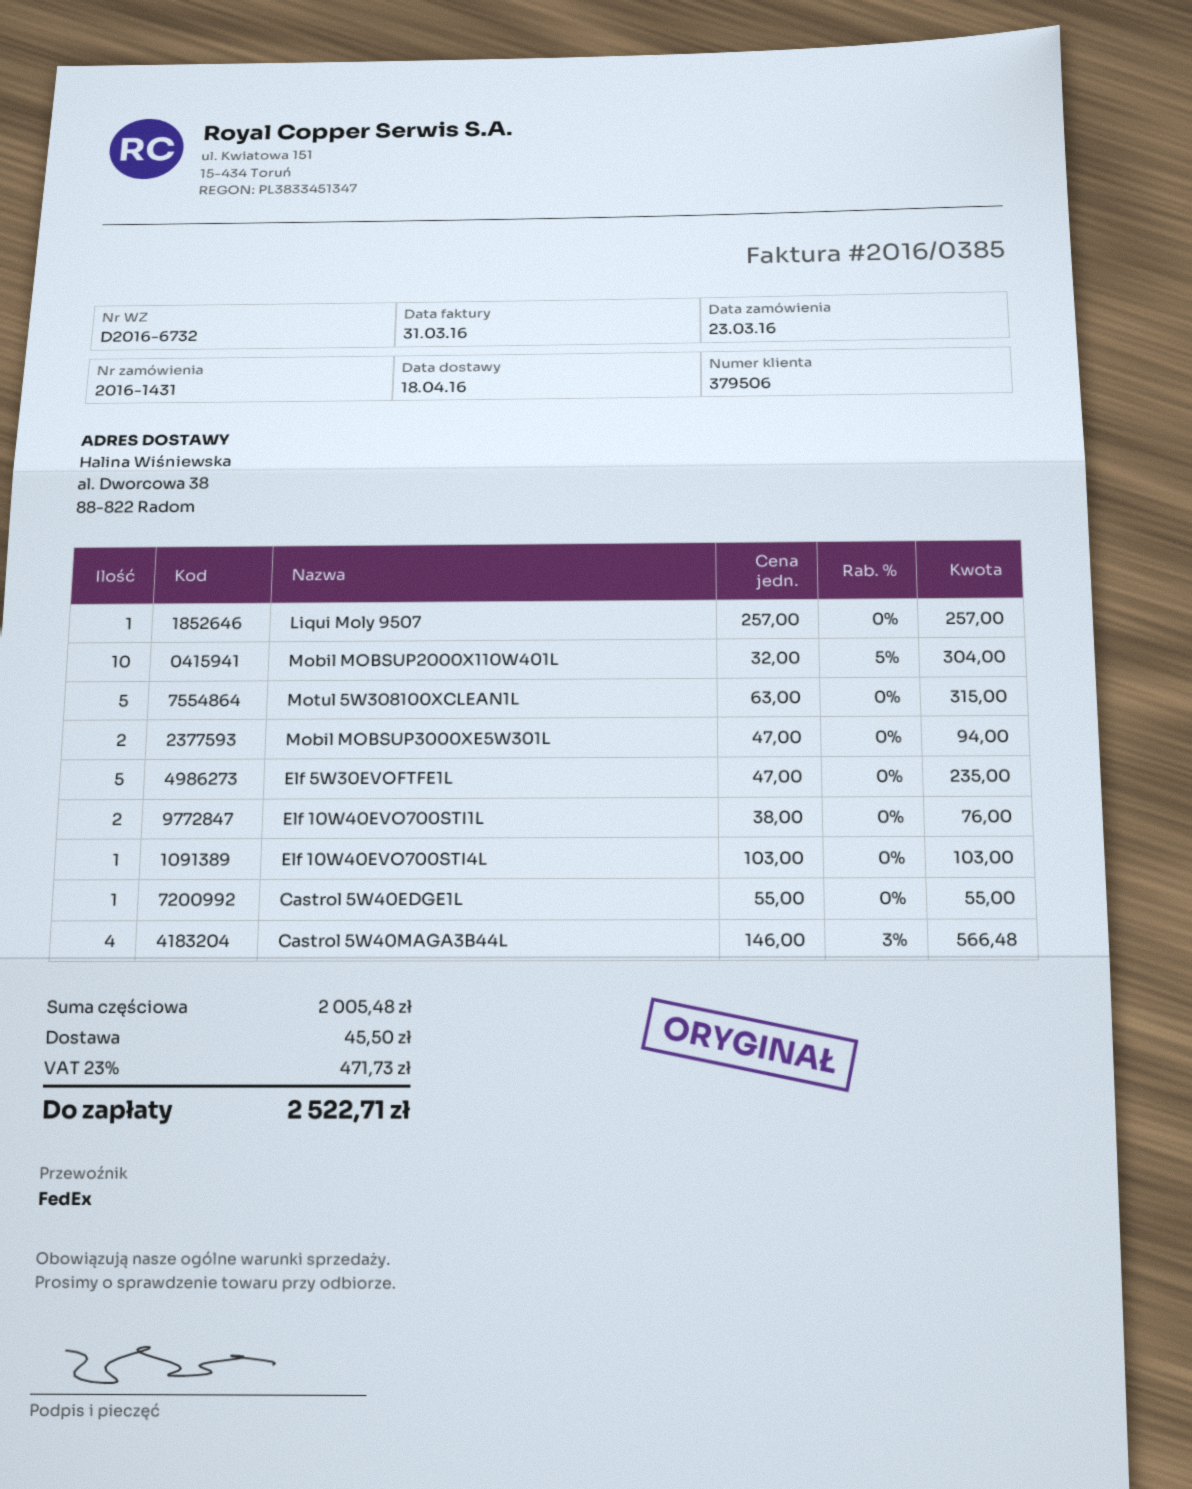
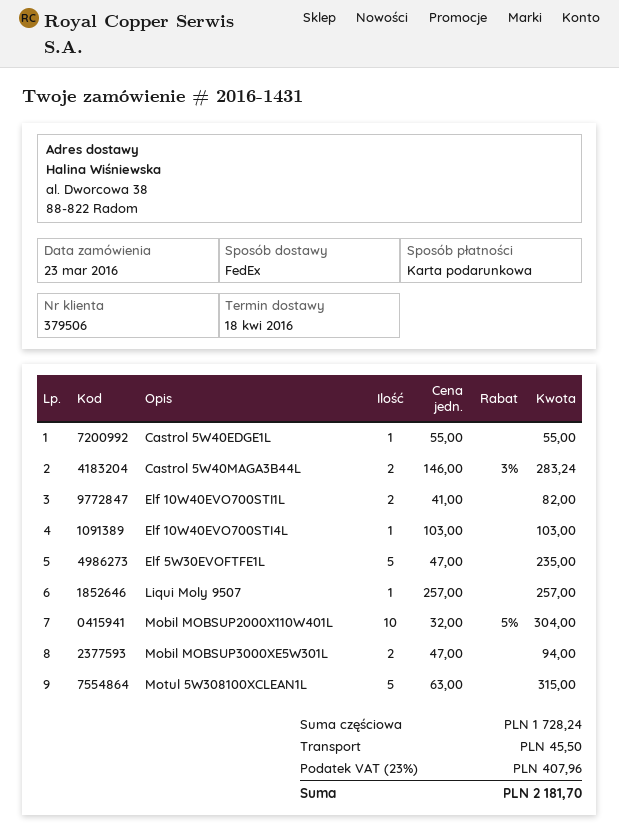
Elf 10W40EVO700STI1L: 2 x 38.00 = 76.00 -> 2 x 41.00 = 82.00
Castrol 5W40MAGA3B44L: 4 x 146.00 - 3% = 566.48 -> 2 x 146.00 - 3% = 283.24
subtotal: 2005.48 -> 1728.24
tax: 23% = 471.73 -> 23% = 407.96
total: 2522.71 -> 2181.70

